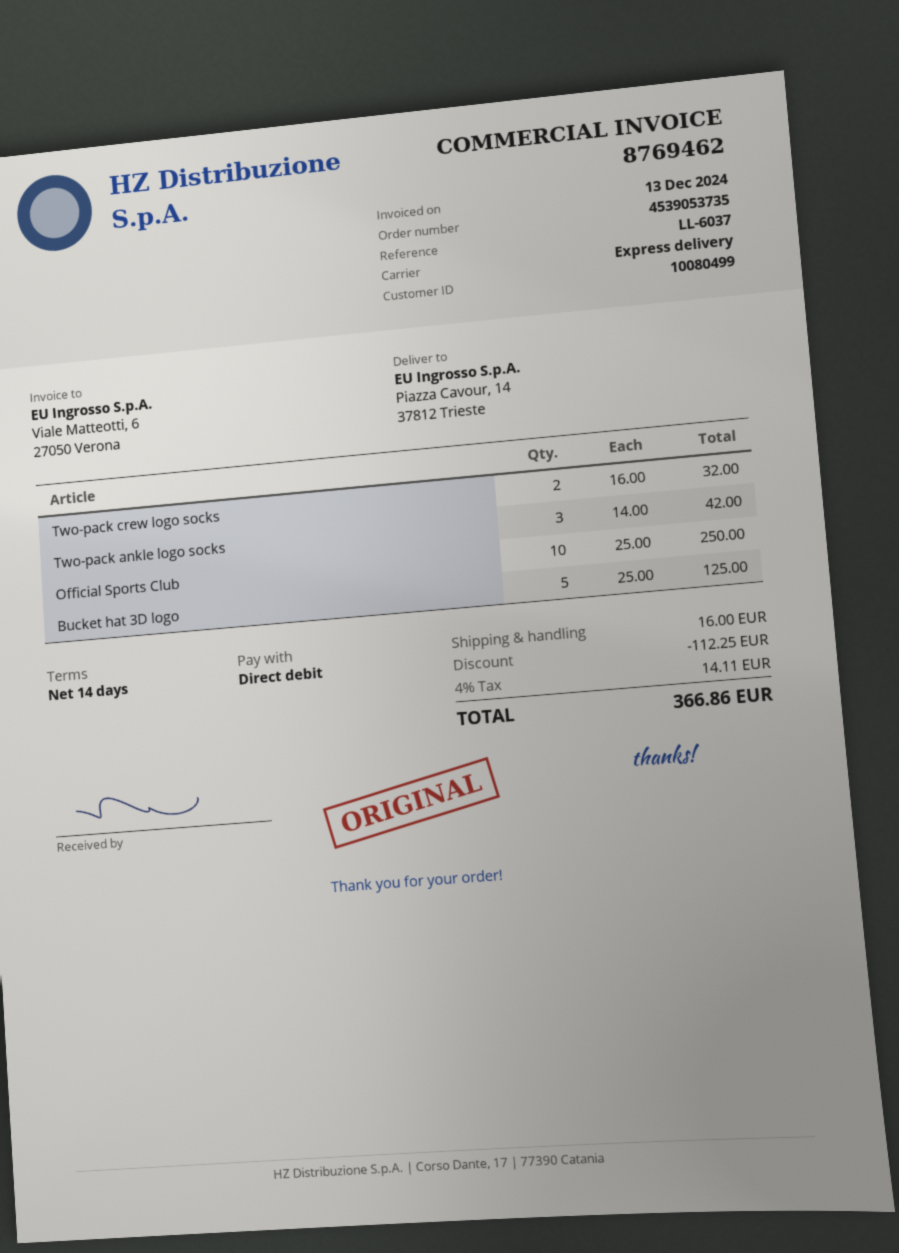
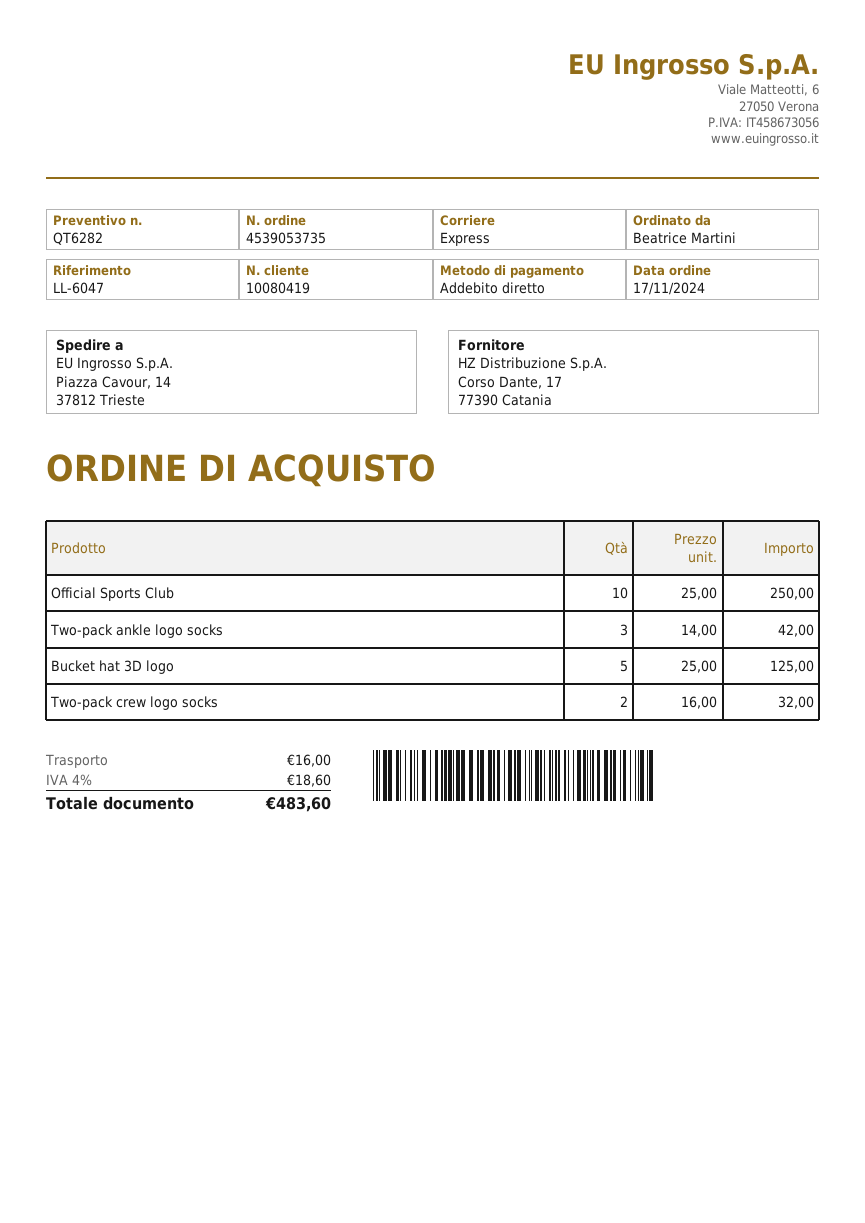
customer number: 10080499 -> 10080419
reference: LL-6037 -> LL-6047
discount: 112.25 -> none
tax: 4% = 14.11 -> 4% = 18.60
total: 366.86 -> 483.60

